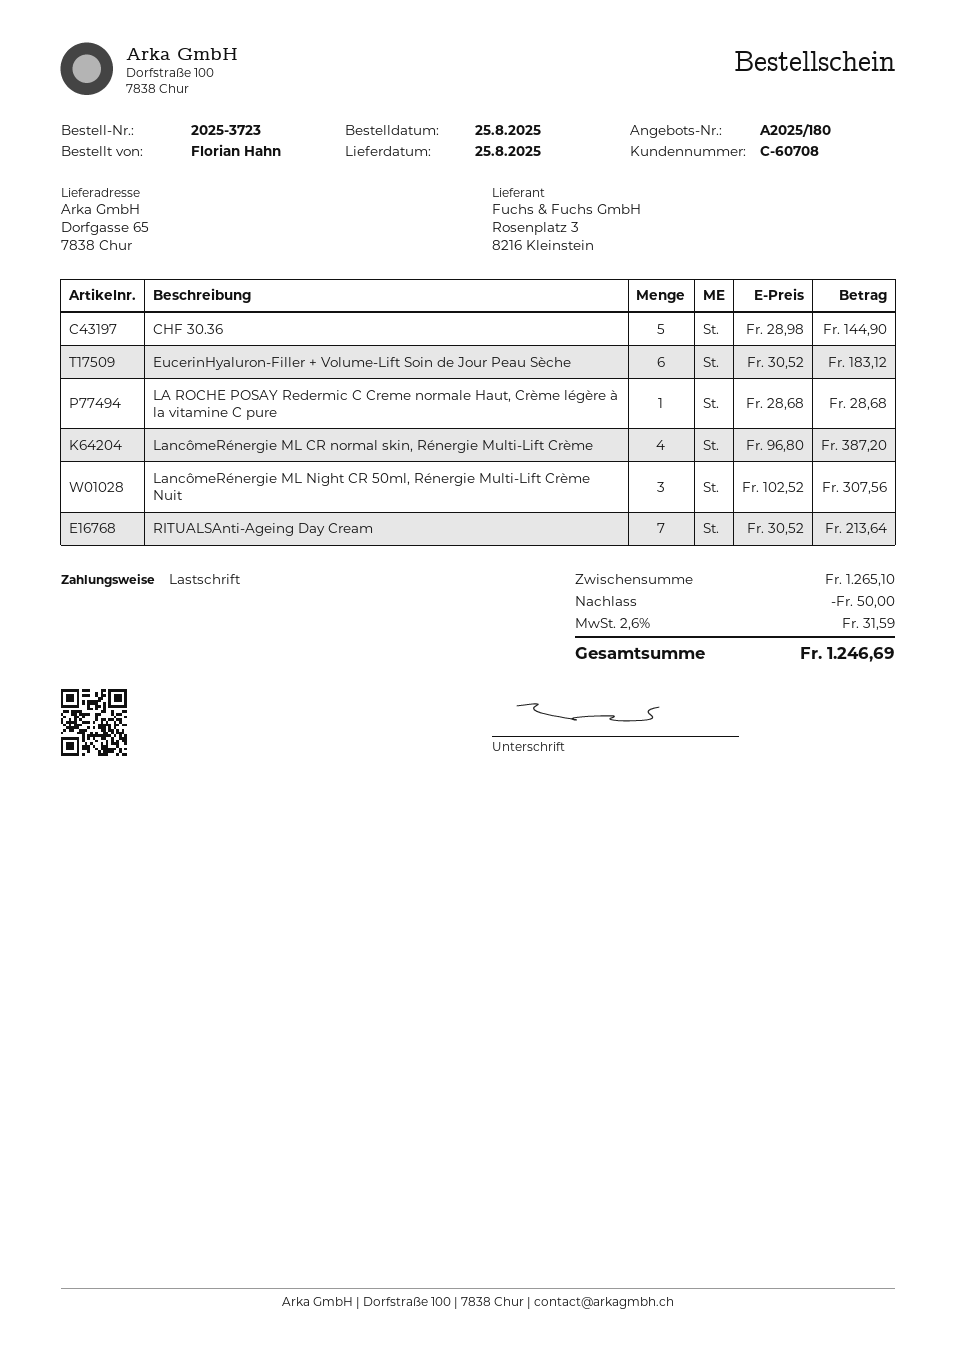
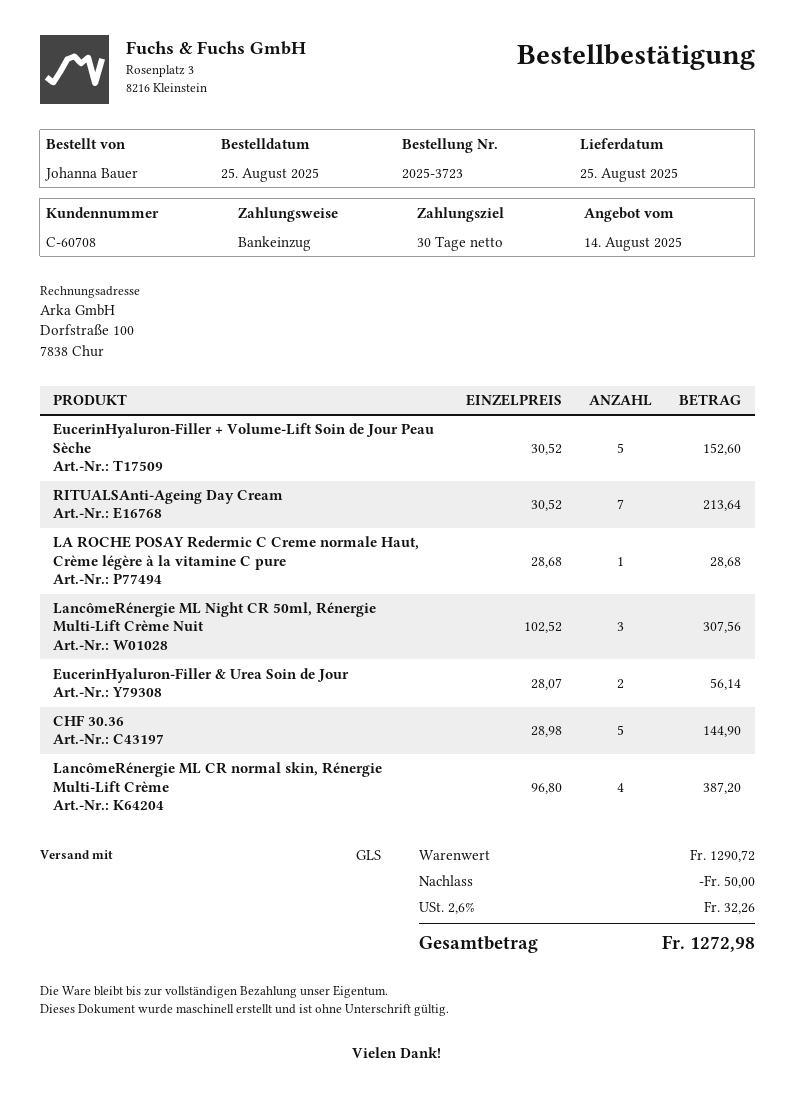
ordered by: Florian Hahn -> Johanna Bauer
EucerinHyaluron-Filler + Volume-Lift Soin de Jour Peau Sèche: 6 x 30.52 = 183.12 -> 5 x 30.52 = 152.60
EucerinHyaluron-Filler & Urea Soin de Jour: none -> 2 x 28.07 = 56.14
subtotal: 1265.10 -> 1290.72
tax: 2.6% = 31.59 -> 2.6% = 32.26
total: 1246.69 -> 1272.98

